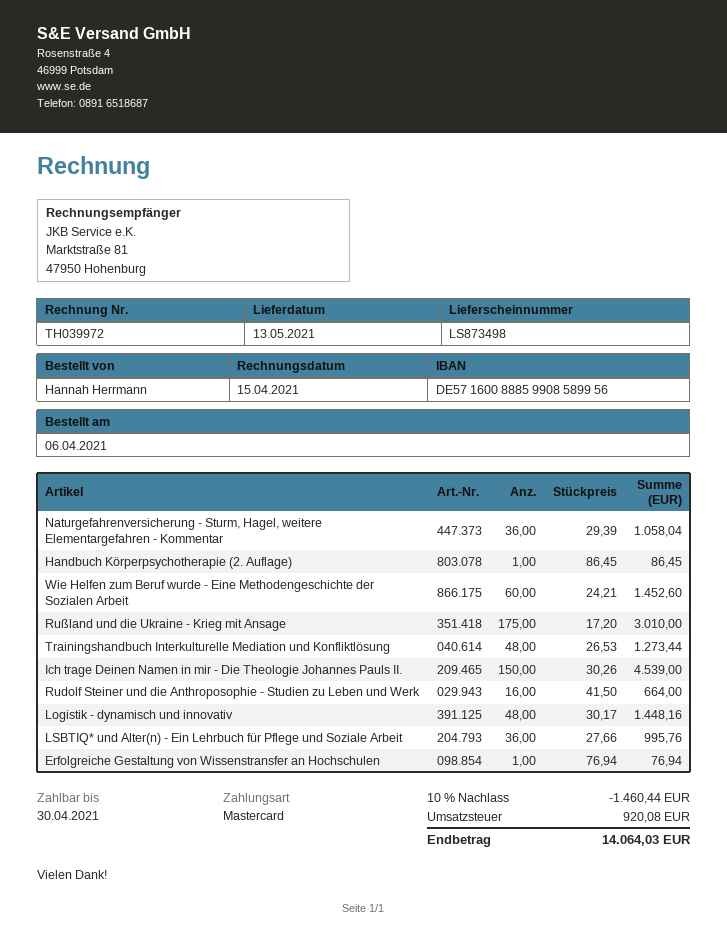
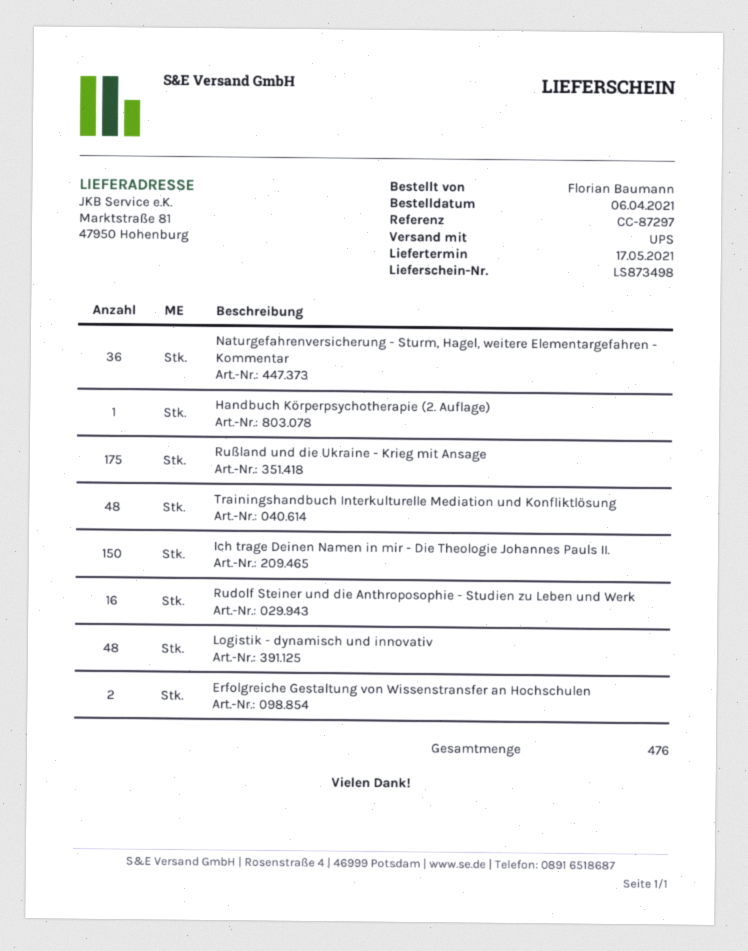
delivery date: 2021-05-13 -> 2021-05-17
ordered by: Hannah Herrmann -> Florian Baumann
Wie Helfen zum Beruf wurde - Eine Methodengeschichte der Sozialen Arbeit: 60 -> none
LSBTIQ* und Alter(n) - Ein Lehrbuch für Pflege und Soziale Arbeit: 36 -> none
Erfolgreiche Gestaltung von Wissenstransfer an Hochschulen: 1 -> 2

